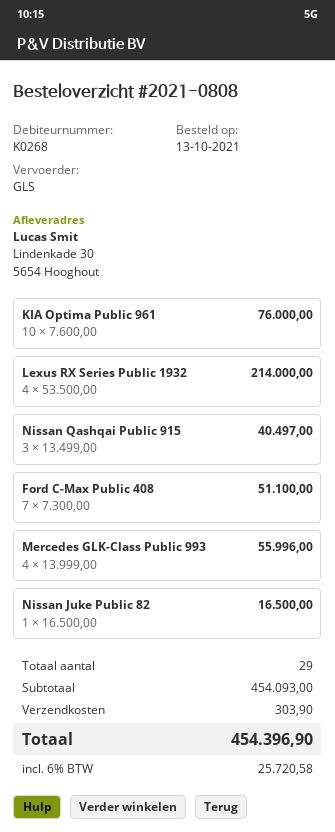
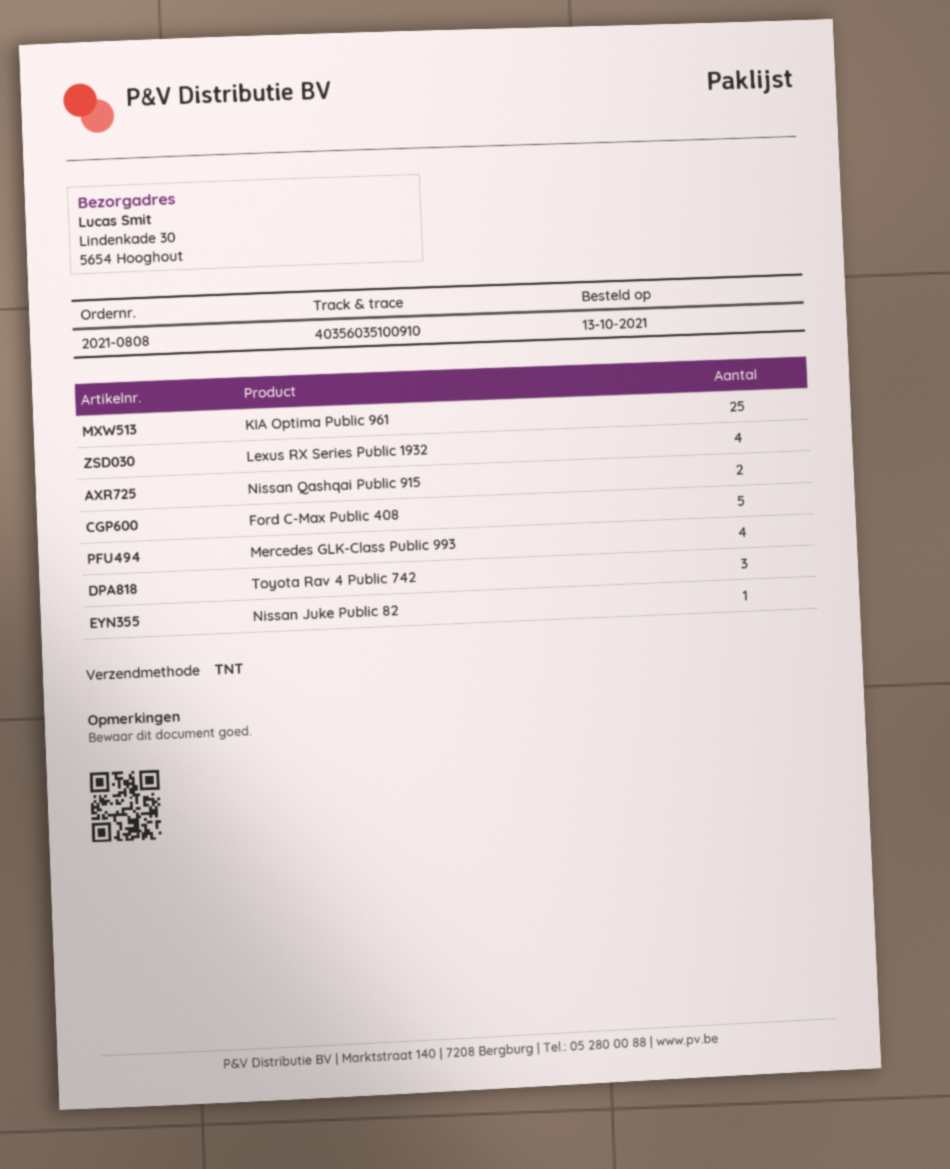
shipping method: GLS -> TNT
KIA Optima Public 961: 10 -> 25
Nissan Qashqai Public 915: 3 -> 2
Ford C-Max Public 408: 7 -> 5
Toyota Rav 4 Public 742: none -> 3

